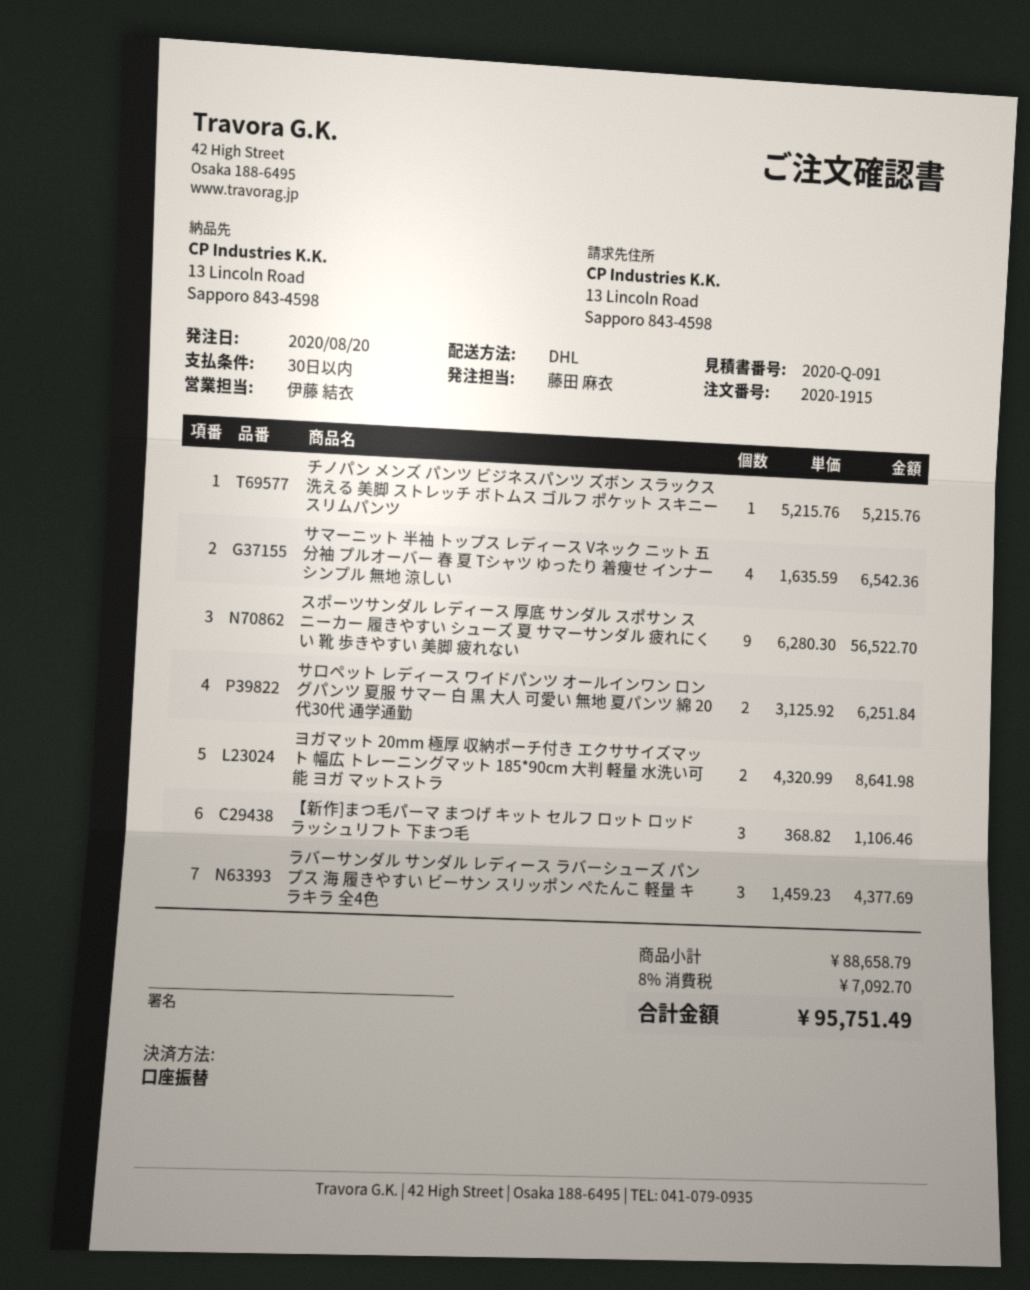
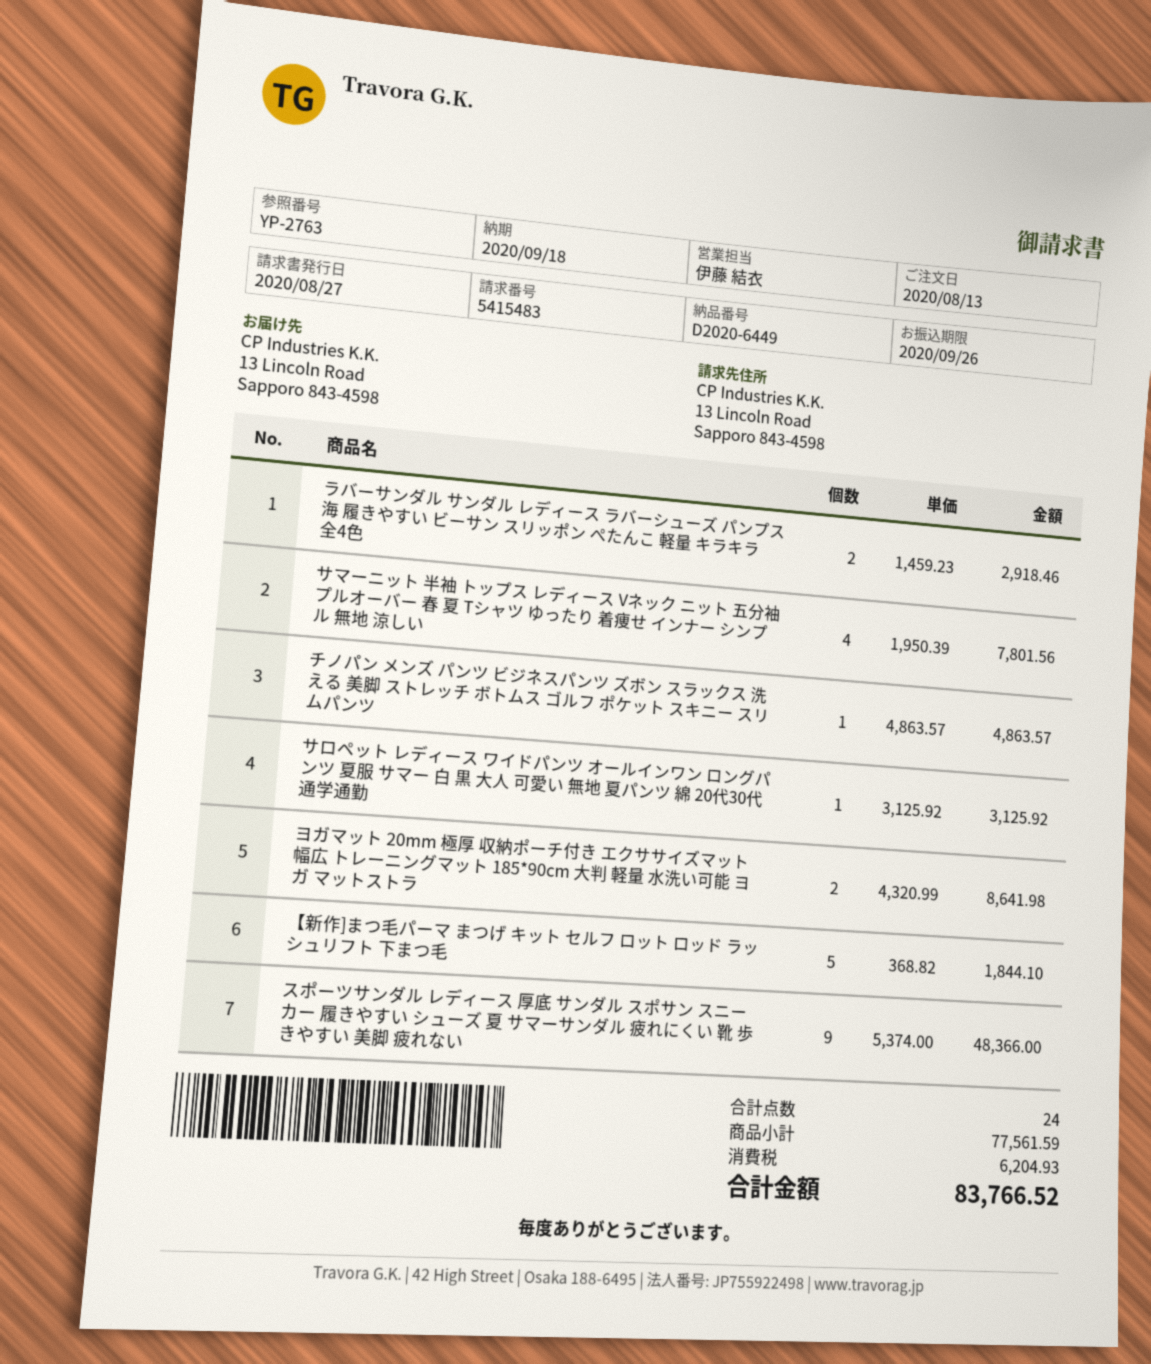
order date: 2020-08-20 -> 2020-08-13
チノパン メンズ パンツ ビジネスパンツ ズボン スラックス 洗える 美脚 ストレッチ ボトムス ゴルフ ポケット スキニー スリムパンツ: 1 x 5215.76 = 5215.76 -> 1 x 4863.57 = 4863.57
サマーニット 半袖 トップス レディース Vネック ニット 五分袖 プルオーバー 春 夏 Tシャツ ゆったり 着痩せ インナー シンプル 無地 涼しい: 4 x 1635.59 = 6542.36 -> 4 x 1950.39 = 7801.56
スポーツサンダル レディース 厚底 サンダル スポサン スニーカー 履きやすい シューズ 夏 サマーサンダル 疲れにくい 靴 歩きやすい 美脚 疲れない: 9 x 6280.30 = 56522.70 -> 9 x 5374.00 = 48366.00
サロペット レディース ワイドパンツ オールインワン ロングパンツ 夏服 サマー 白 黒 大人 可愛い 無地 夏パンツ 綿 20代30代 通学通勤: 2 x 3125.92 = 6251.84 -> 1 x 3125.92 = 3125.92
【新作]まつ毛パーマ まつげ キット セルフ ロット ロッド ラッシュリフト 下まつ毛: 3 x 368.82 = 1106.46 -> 5 x 368.82 = 1844.10
ラバーサンダル サンダル レディース ラバーシューズ パンプス 海 履きやすい ビーサン スリッポン ぺたんこ 軽量 キラキラ 全4色: 3 x 1459.23 = 4377.69 -> 2 x 1459.23 = 2918.46
subtotal: 88658.79 -> 77561.59
tax: 7092.70 -> 6204.93
total: 95751.49 -> 83766.52

